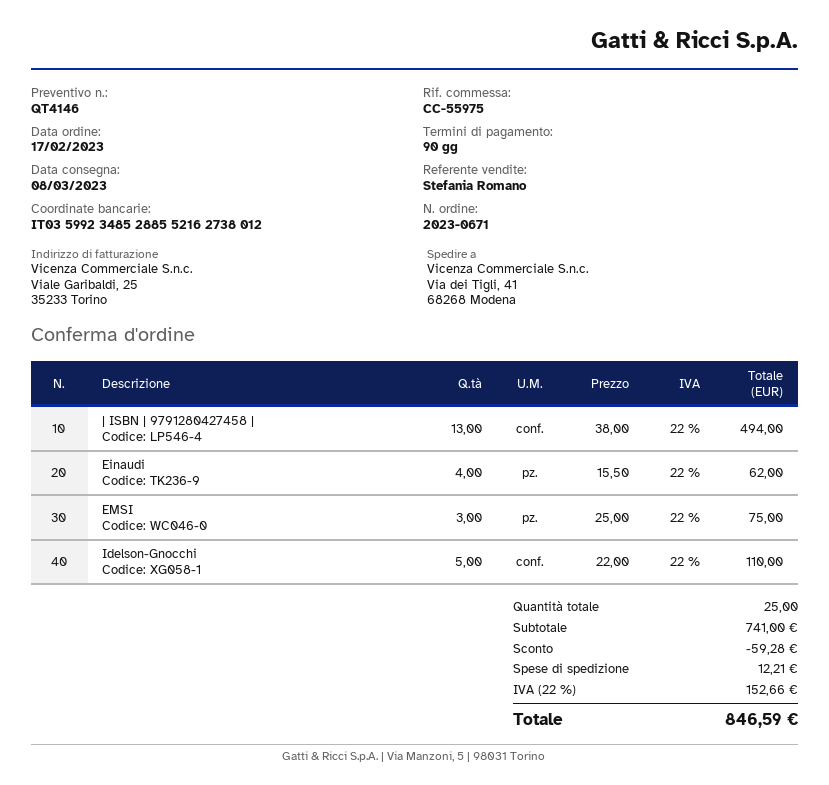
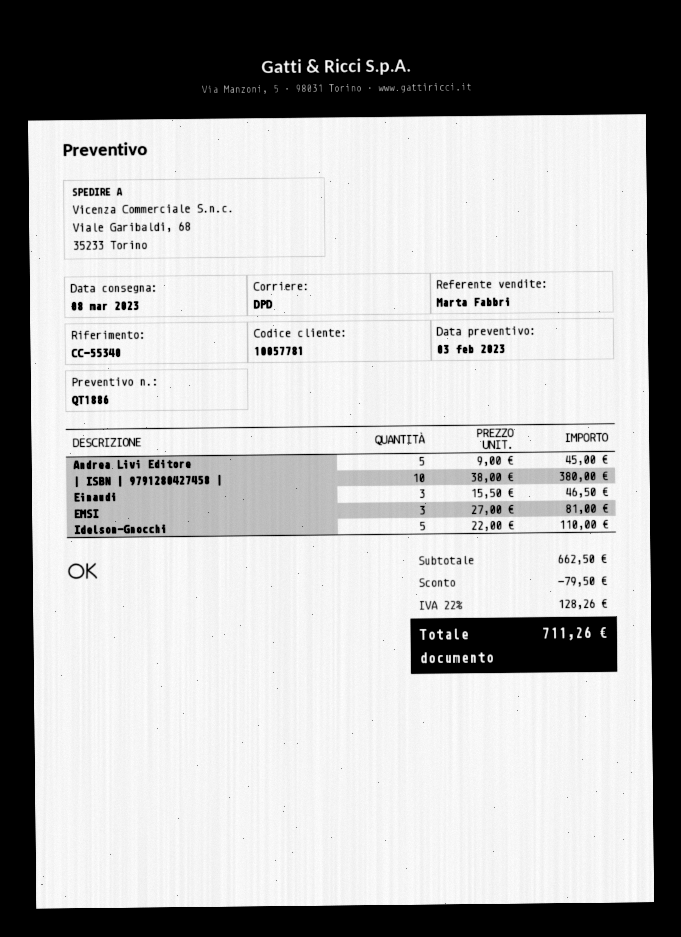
quote number: QT4146 -> QT1886
reference: CC-55975 -> CC-55340
sales rep: Stefania Romano -> Marta Fabbri
ship to: Via dei Tigli, 41, 68268 Modena -> Viale Garibaldi, 68, 35233 Torino
| ISBN | 9791280427458 |: 13 x 38.00 = 494.00 -> 10 x 38.00 = 380.00
Einaudi: 4 x 15.50 = 62.00 -> 3 x 15.50 = 46.50
EMSI: 3 x 25.00 = 75.00 -> 3 x 27.00 = 81.00
Andrea Livi Editore: none -> 5 x 9.00 = 45.00
subtotal: 741.00 -> 662.50
discount: 59.28 -> 79.50
shipping: 12.21 -> none
tax: 22% = 152.66 -> 22% = 128.26
total: 846.59 -> 711.26

